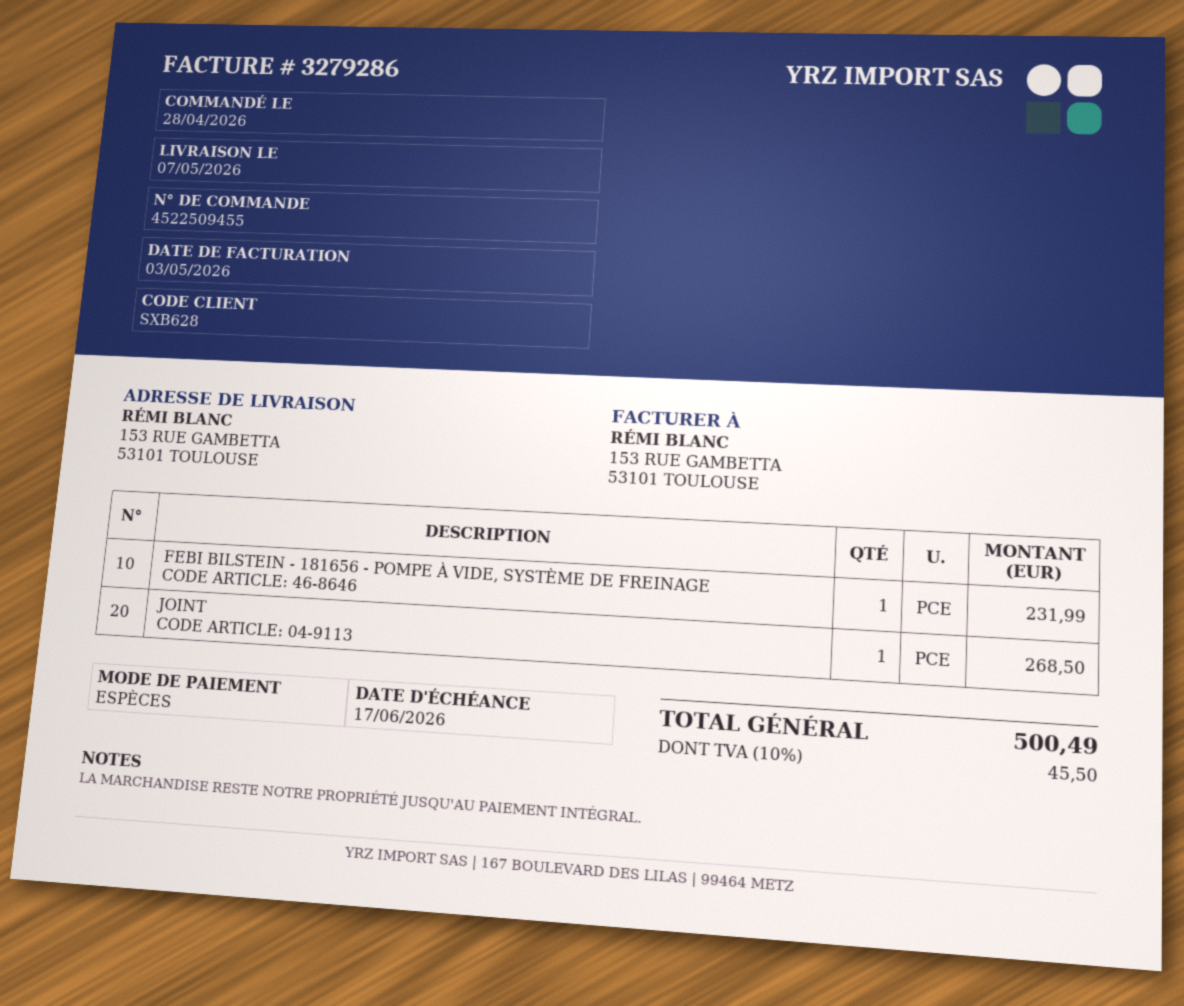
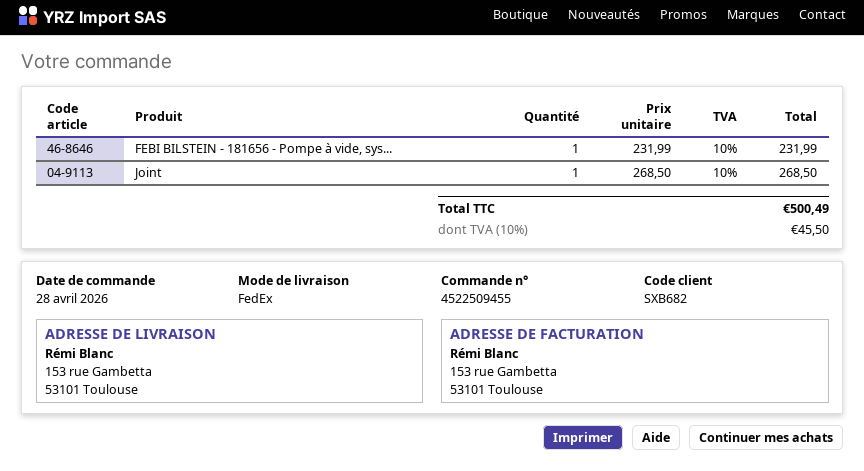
customer number: SXB628 -> SXB682

